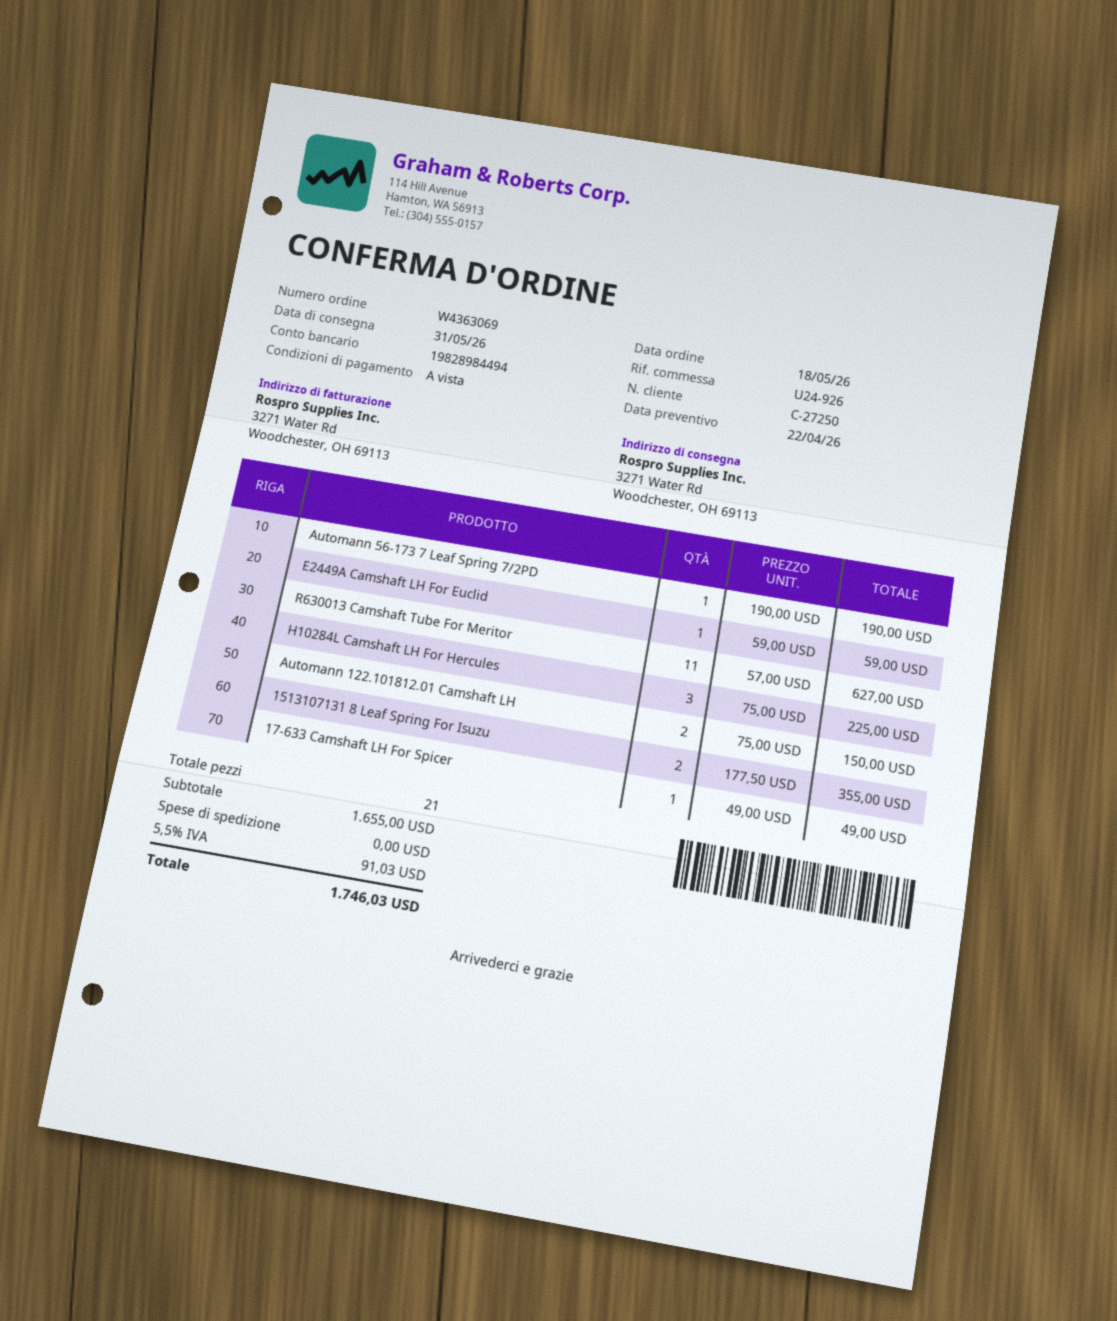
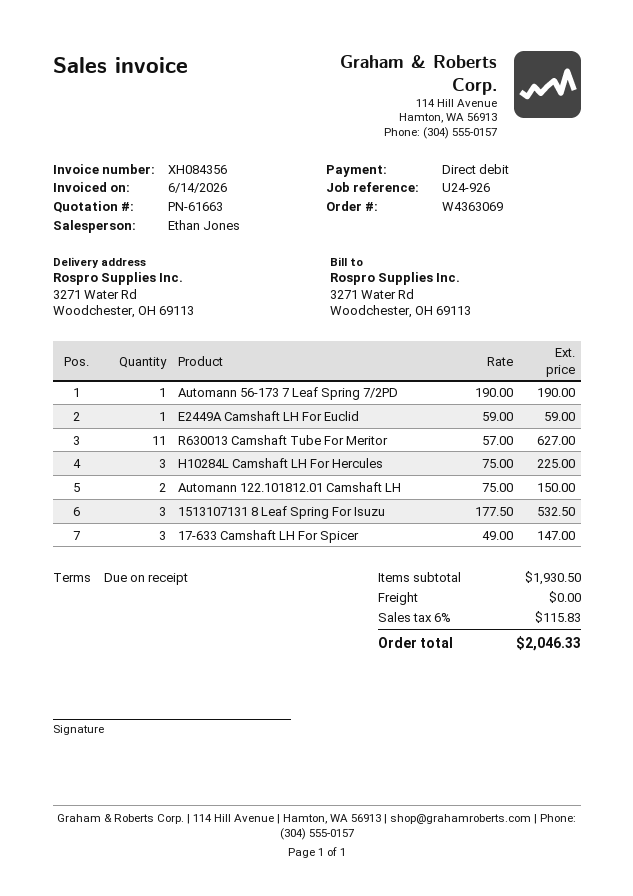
1513107131 8 Leaf Spring For Isuzu: 2 x 177.50 = 355.00 -> 3 x 177.50 = 532.50
17-633 Camshaft LH For Spicer: 1 x 49.00 = 49.00 -> 3 x 49.00 = 147.00
subtotal: 1655.00 -> 1930.50
tax: 5.5% = 91.03 -> 6% = 115.83
total: 1746.03 -> 2046.33

